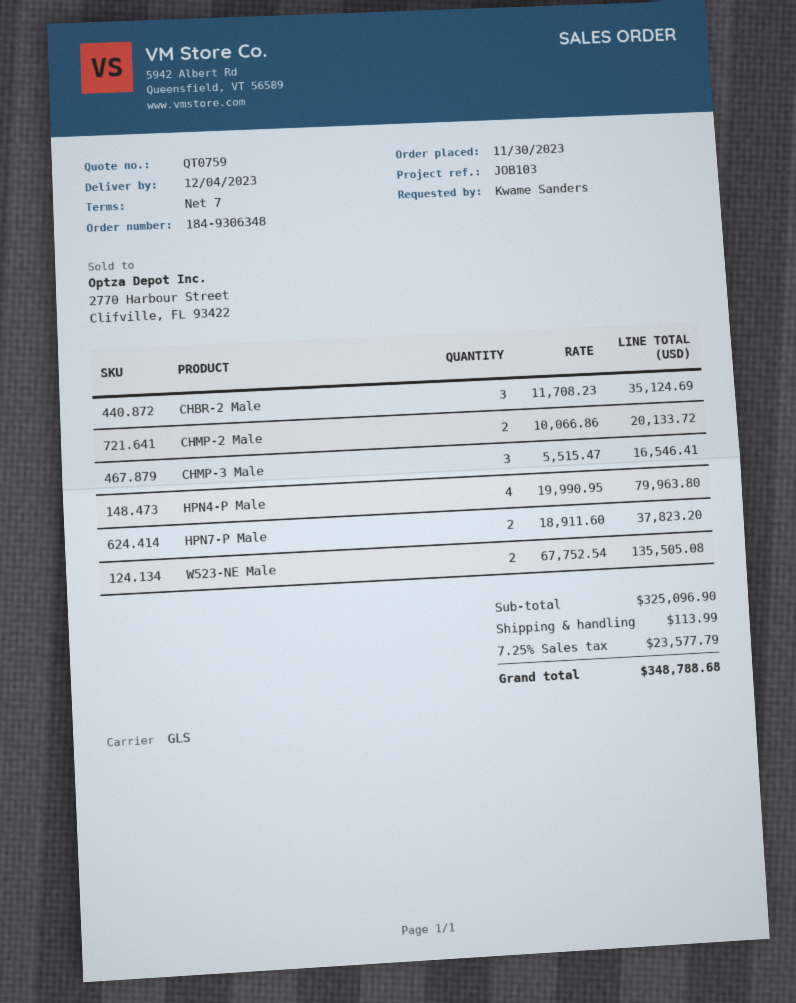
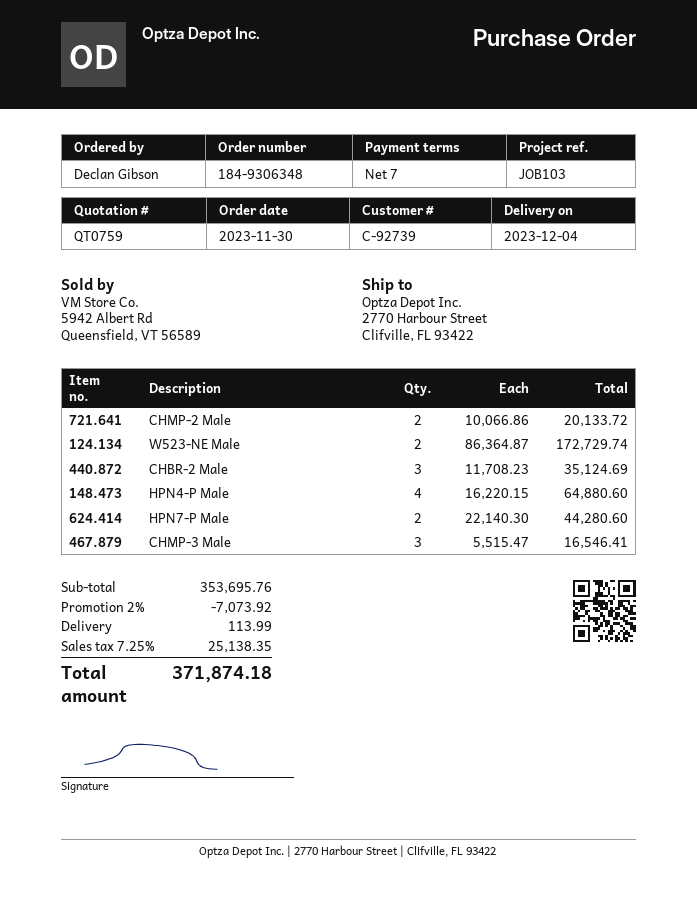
ordered by: Kwame Sanders -> Declan Gibson
HPN4-P Male: 4 x 19990.95 = 79963.80 -> 4 x 16220.15 = 64880.60
HPN7-P Male: 2 x 18911.60 = 37823.20 -> 2 x 22140.30 = 44280.60
W523-NE Male: 2 x 67752.54 = 135505.08 -> 2 x 86364.87 = 172729.74
subtotal: 325096.90 -> 353695.76
discount: none -> 2% = 7073.92
tax: 7.25% = 23577.79 -> 7.25% = 25138.35
total: 348788.68 -> 371874.18

